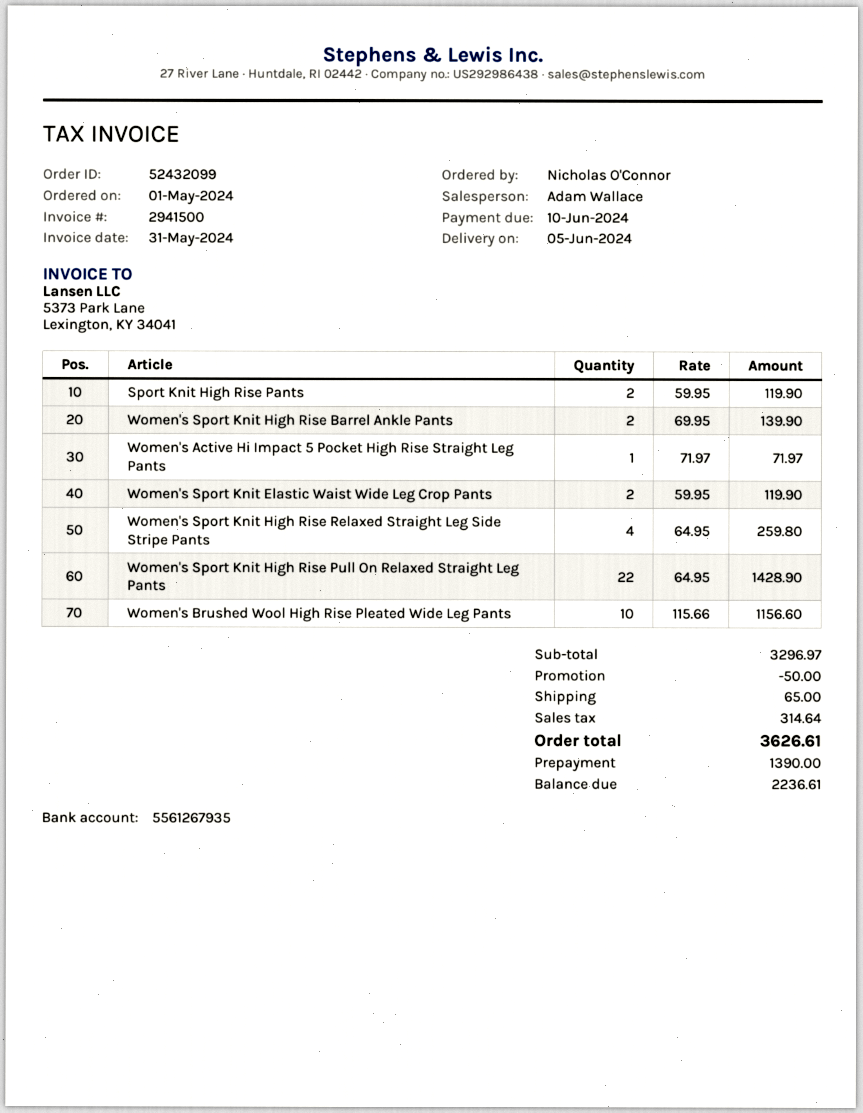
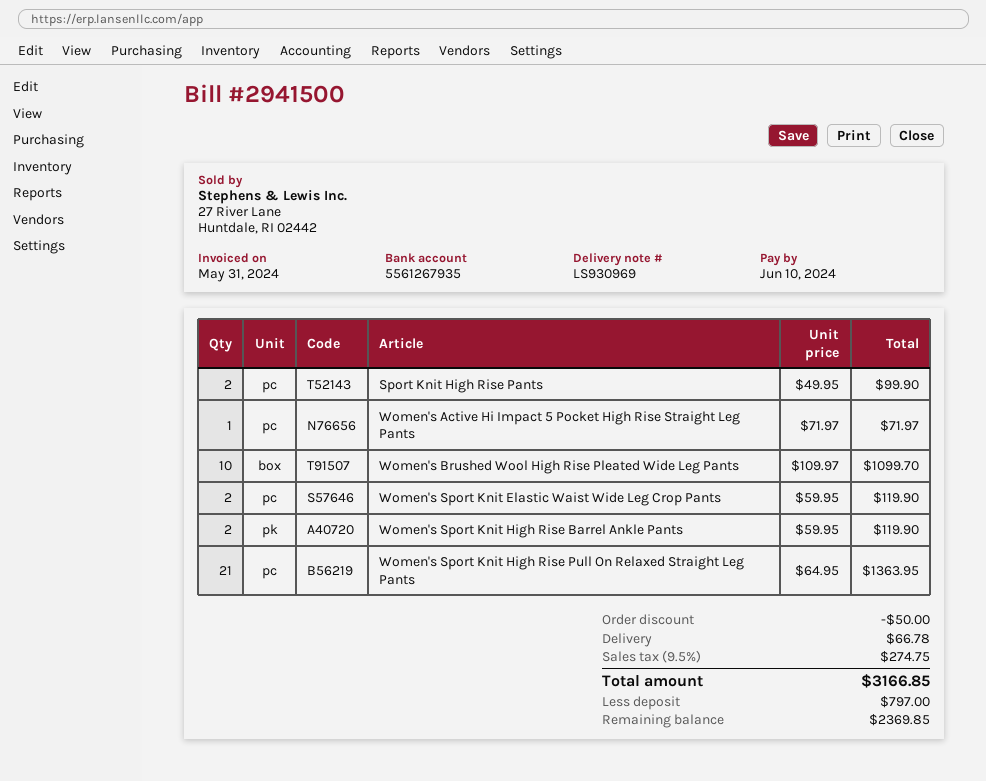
Sport Knit High Rise Pants: 2 x 59.95 = 119.90 -> 2 x 49.95 = 99.90
Women's Sport Knit High Rise Barrel Ankle Pants: 2 x 69.95 = 139.90 -> 2 x 59.95 = 119.90
Women's Sport Knit High Rise Relaxed Straight Leg Side Stripe Pants: 4 x 64.95 = 259.80 -> none
Women's Sport Knit High Rise Pull On Relaxed Straight Leg Pants: 22 x 64.95 = 1428.90 -> 21 x 64.95 = 1363.95
Women's Brushed Wool High Rise Pleated Wide Leg Pants: 10 x 115.66 = 1156.60 -> 10 x 109.97 = 1099.70
shipping: 65.00 -> 66.78
tax: 314.64 -> 274.75
total: 3626.61 -> 3166.85
deposit: 1390.00 -> 797.00
balance: 2236.61 -> 2369.85

